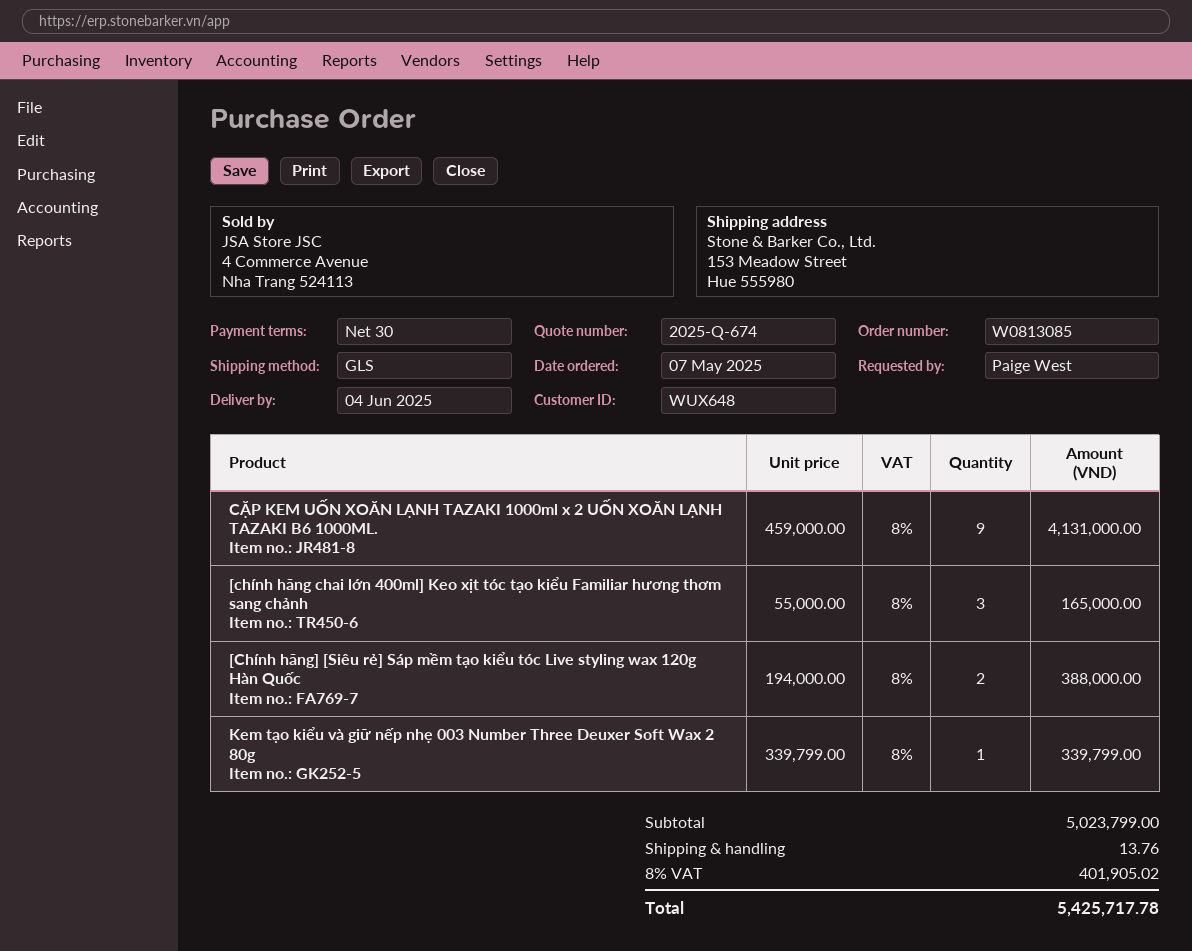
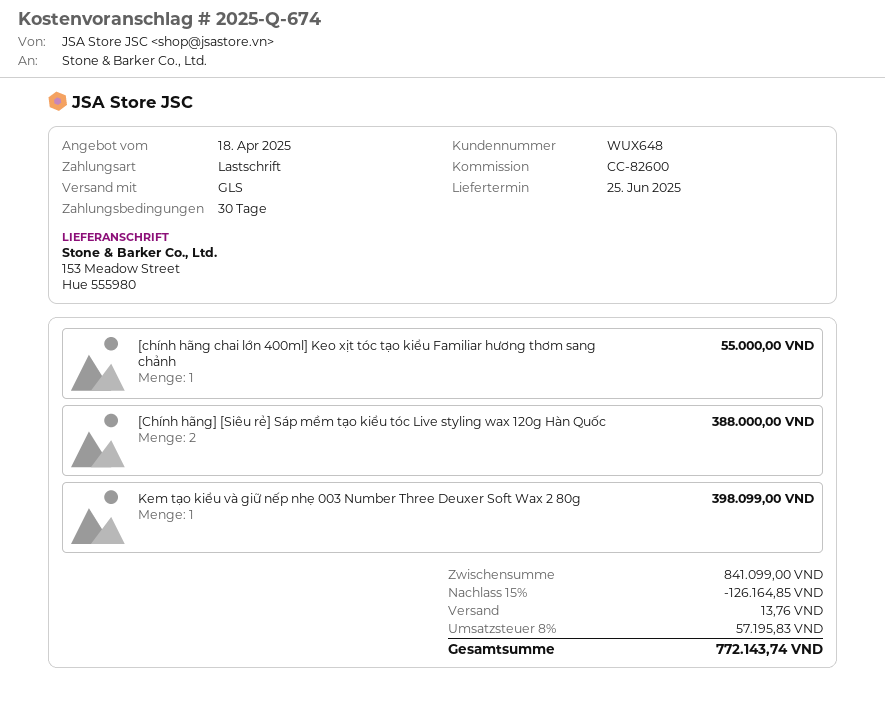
delivery date: 2025-06-04 -> 2025-06-25
CẶP KEM UỐN XOĂN LẠNH TAZAKI 1000ml x 2 UỐN XOĂN LẠNH TAZAKI B6 1000ML.: 9 for 4131000.00 -> none
[chính hãng chai lớn 400ml] Keo xịt tóc tạo kiểu Familiar hương thơm sang chảnh: 3 for 165000.00 -> 1 for 55000.00
Kem tạo kiểu và giữ nếp nhẹ 003 Number Three Deuxer Soft Wax 2 80g: 1 for 339799.00 -> 1 for 398099.00
subtotal: 5023799.00 -> 841099.00
discount: none -> 15% = 126164.85
tax: 8% = 401905.02 -> 8% = 57195.83
total: 5425717.78 -> 772143.74

